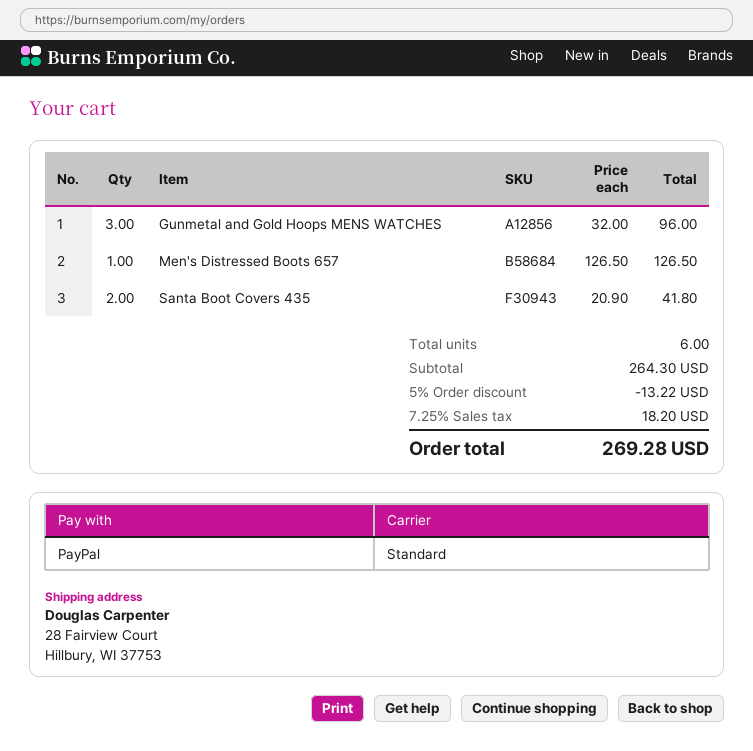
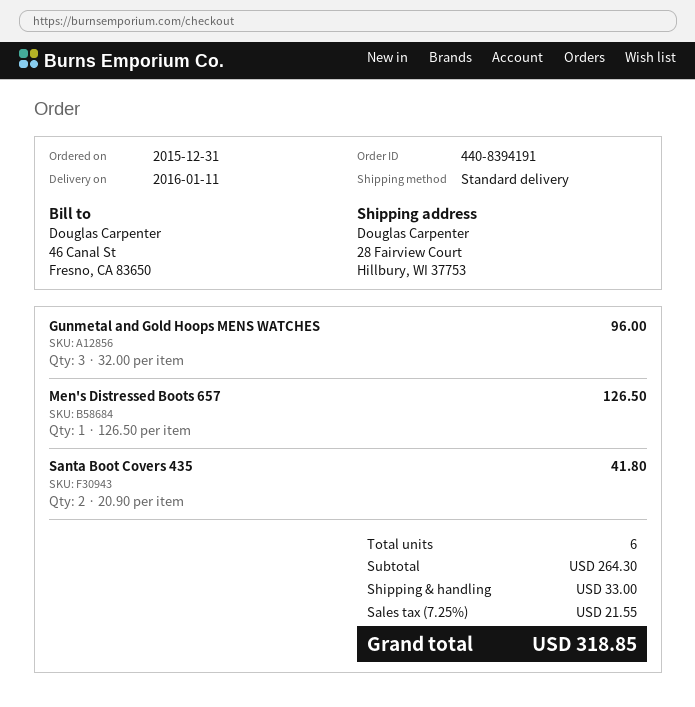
discount: 5% = 13.22 -> none
shipping: none -> 33.00
tax: 7.25% = 18.20 -> 7.25% = 21.55
total: 269.28 -> 318.85

